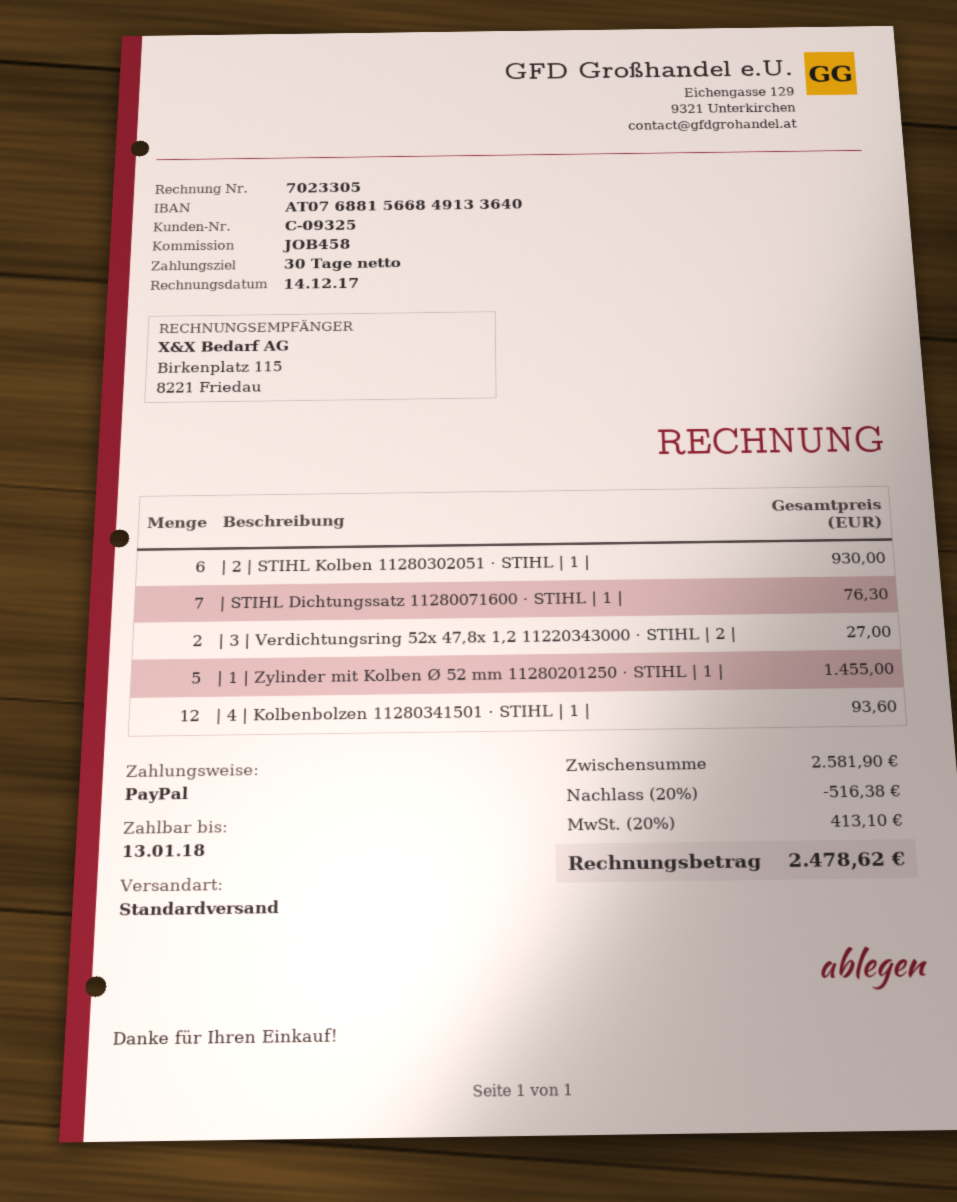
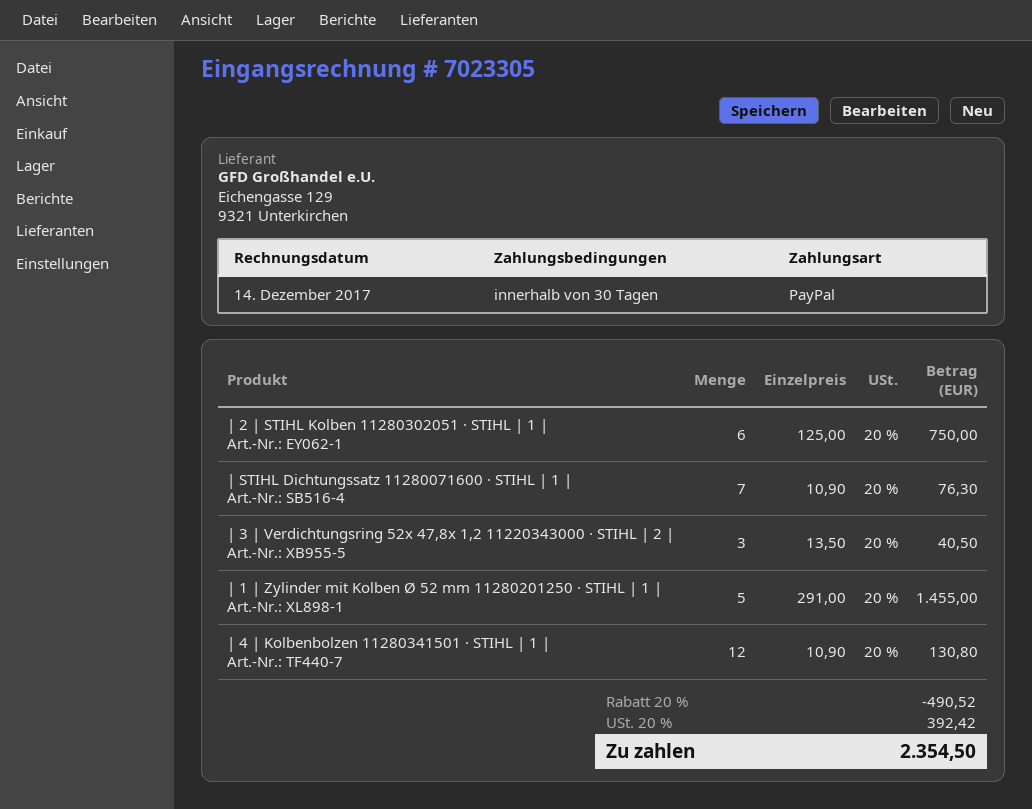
| 2 | STIHL Kolben 11280302051 · STIHL | 1 |: 6 for 930.00 -> 6 for 750.00
| 3 | Verdichtungsring 52x 47,8x 1,2 11220343000 · STIHL | 2 |: 2 for 27.00 -> 3 for 40.50
| 4 | Kolbenbolzen 11280341501 · STIHL | 1 |: 12 for 93.60 -> 12 for 130.80
discount: 20% = 516.38 -> 20% = 490.52
tax: 20% = 413.10 -> 20% = 392.42
total: 2478.62 -> 2354.50

